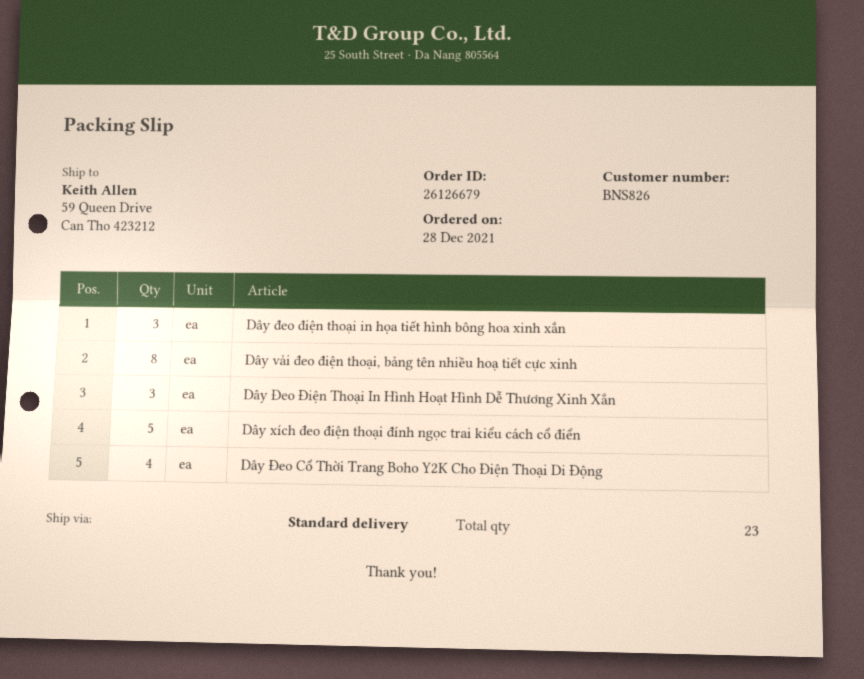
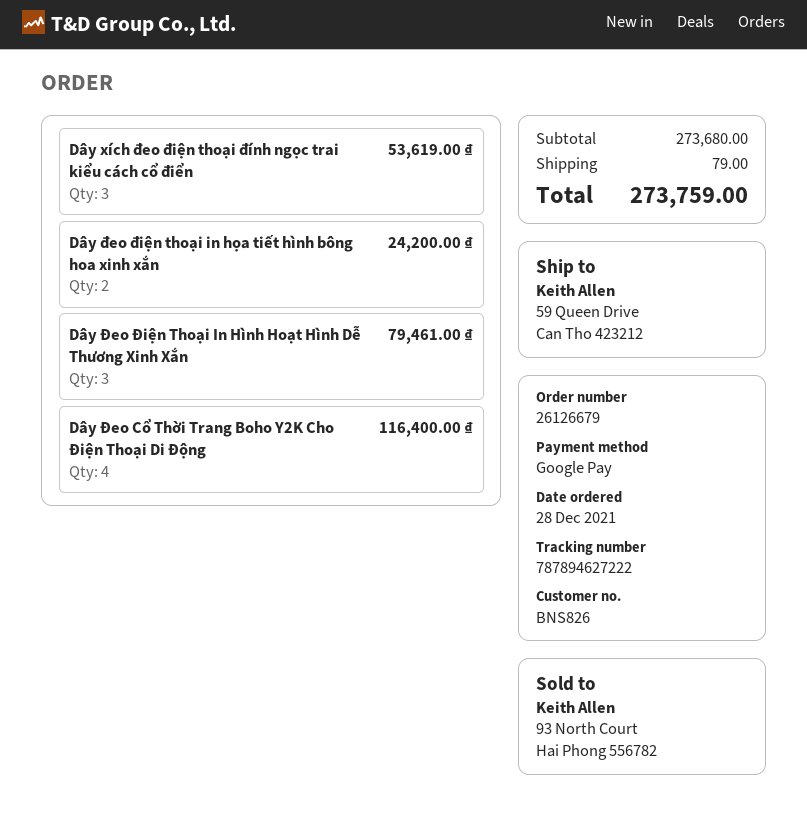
Dây đeo điện thoại in họa tiết hình bông hoa xinh xắn: 3 -> 2
Dây vải đeo điện thoại, bảng tên nhiều hoạ tiết cực xinh: 8 -> none
Dây xích đeo điện thoại đính ngọc trai kiểu cách cổ điển: 5 -> 3

